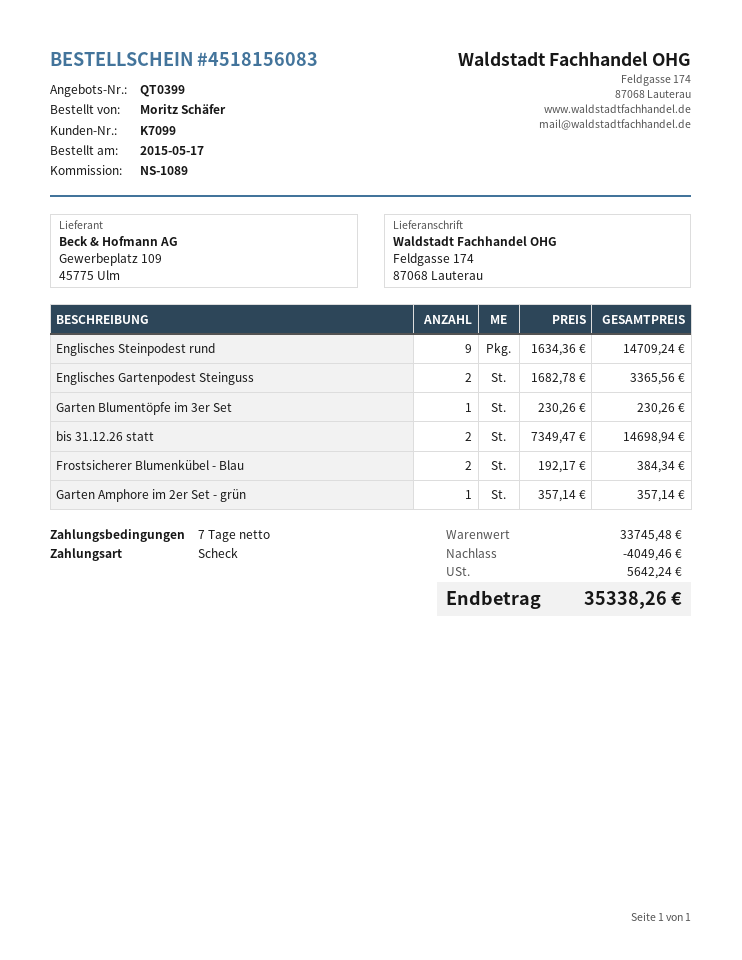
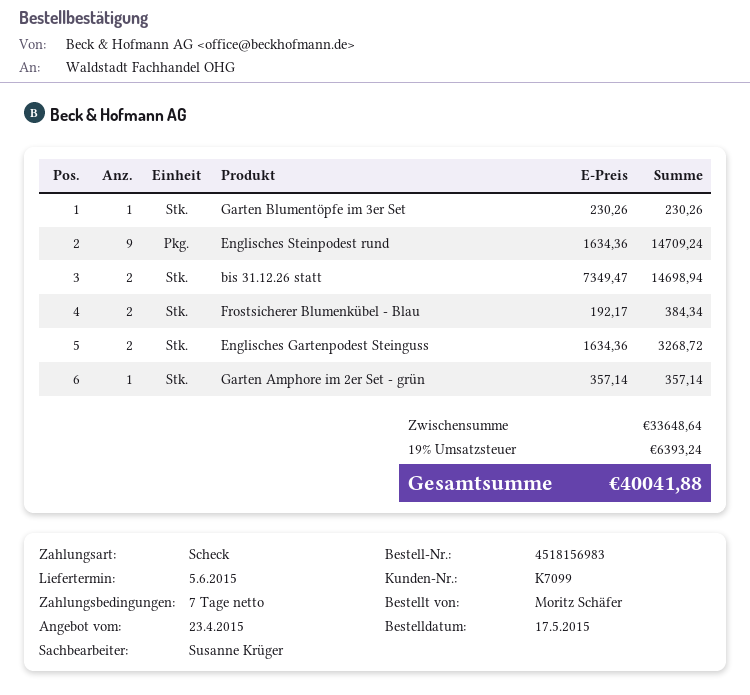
order number: 4518156083 -> 4518156983
Englisches Gartenpodest Steinguss: 2 x 1682.78 = 3365.56 -> 2 x 1634.36 = 3268.72
subtotal: 33745.48 -> 33648.64
discount: 4049.46 -> none
tax: 5642.24 -> 6393.24
total: 35338.26 -> 40041.88

